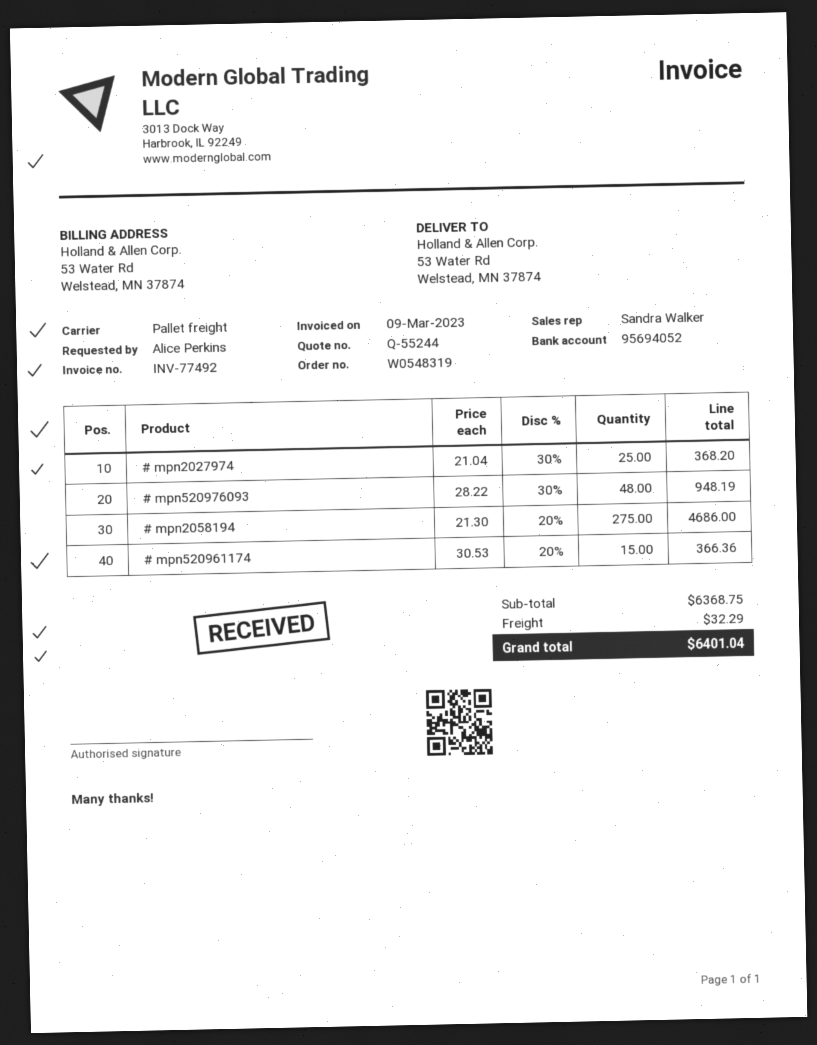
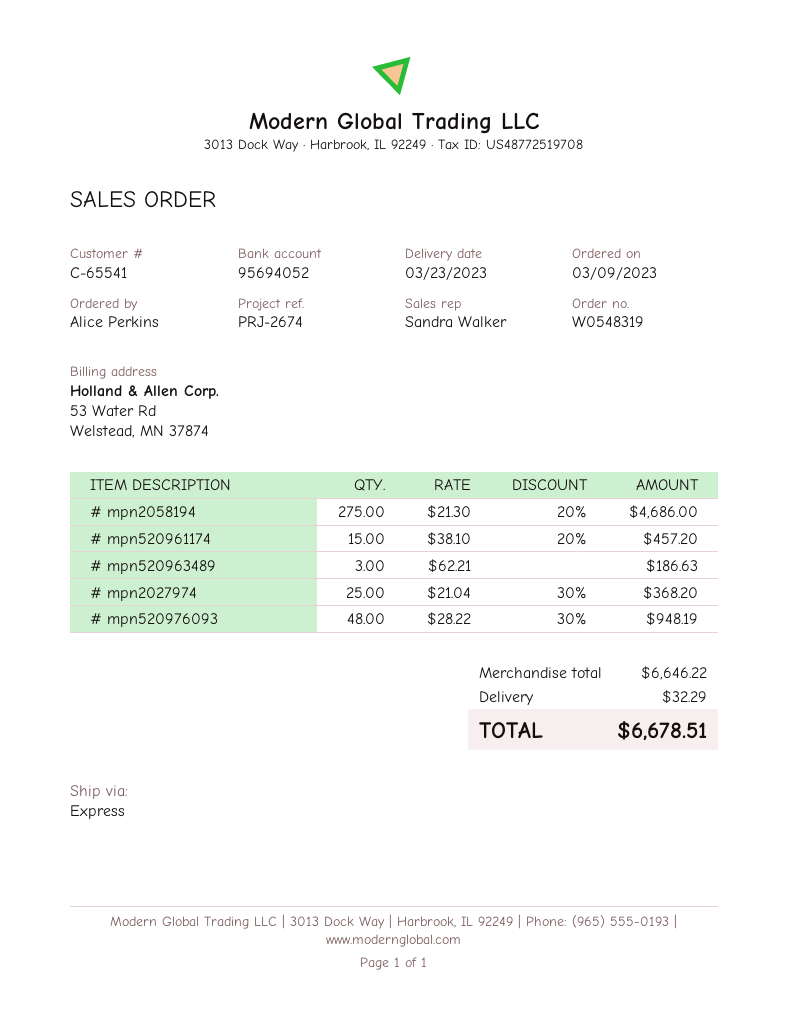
shipping method: pallet freight -> express
# mpn520961174: 15 x 30.53 - 20% = 366.36 -> 15 x 38.10 - 20% = 457.20
# mpn520963489: none -> 3 x 62.21 = 186.63
subtotal: 6368.75 -> 6646.22
total: 6401.04 -> 6678.51

